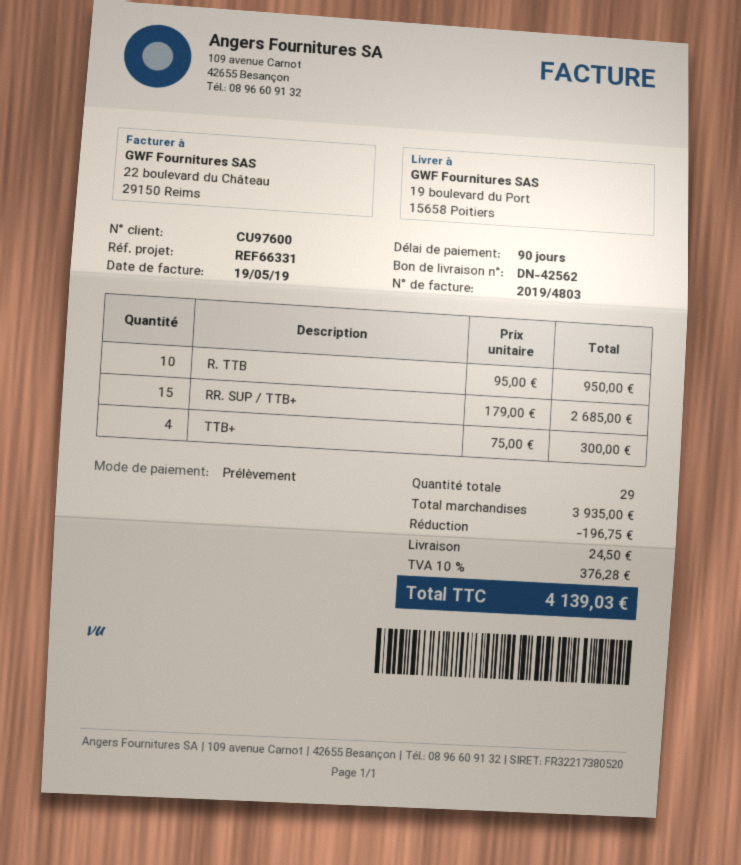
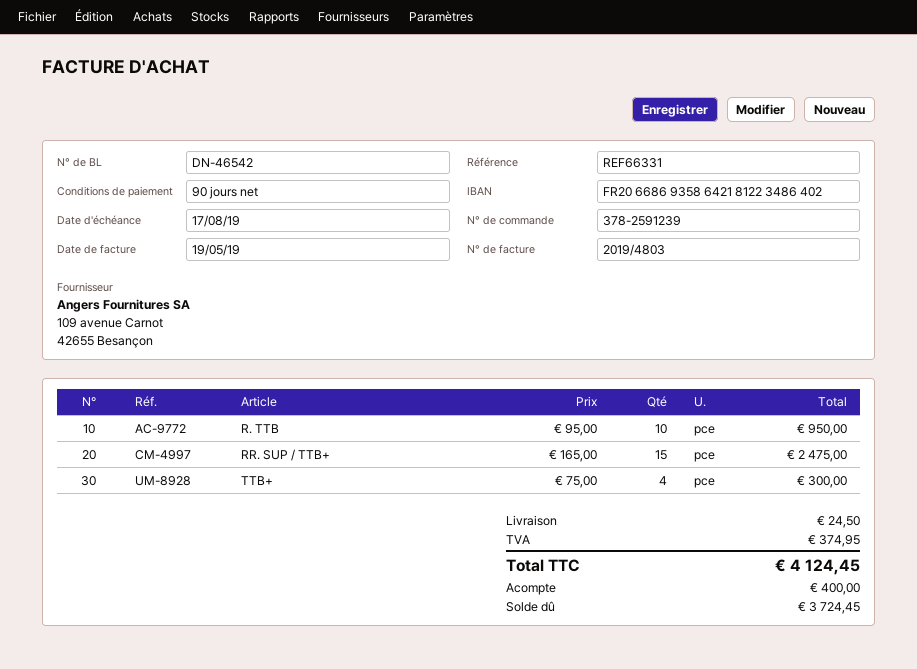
delivery note number: DN-42562 -> DN-46542
RR. SUP / TTB+: 15 x 179.00 = 2685.00 -> 15 x 165.00 = 2475.00
discount: 196.75 -> none
tax: 376.28 -> 374.95
total: 4139.03 -> 4124.45

